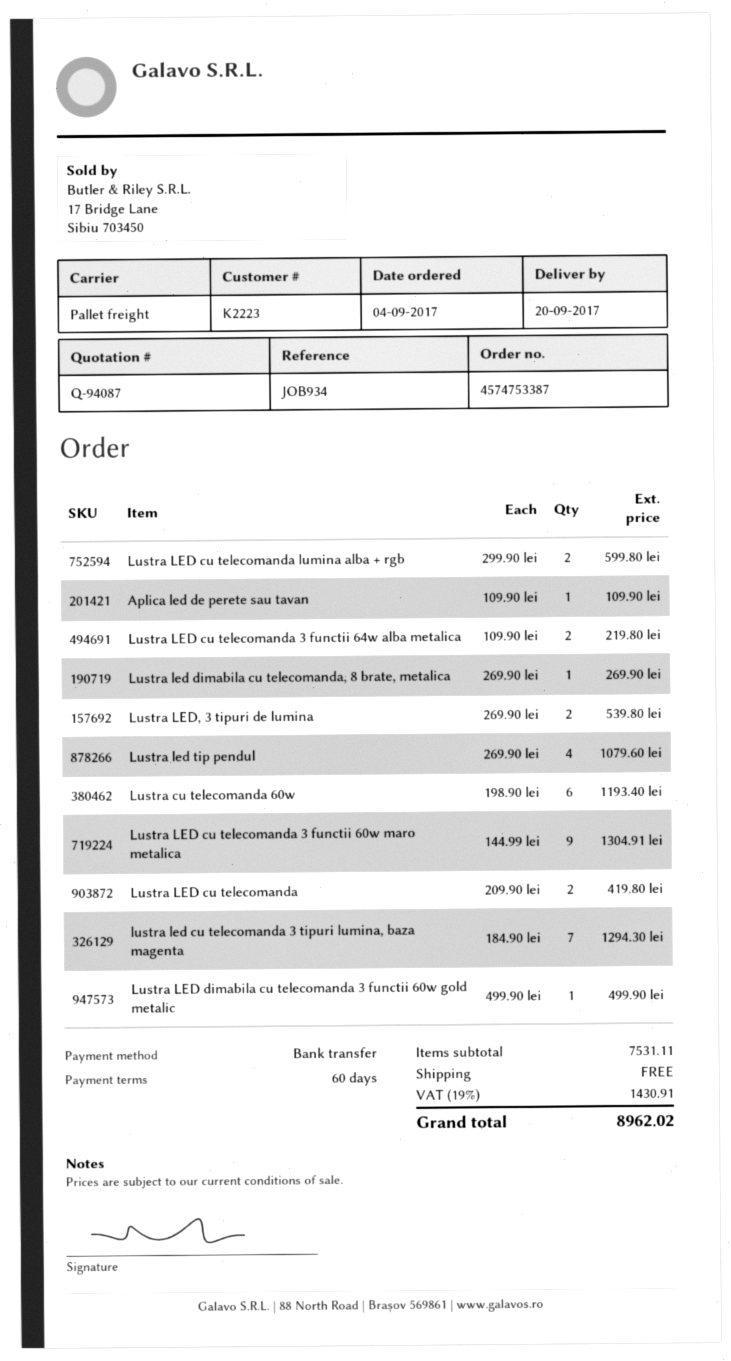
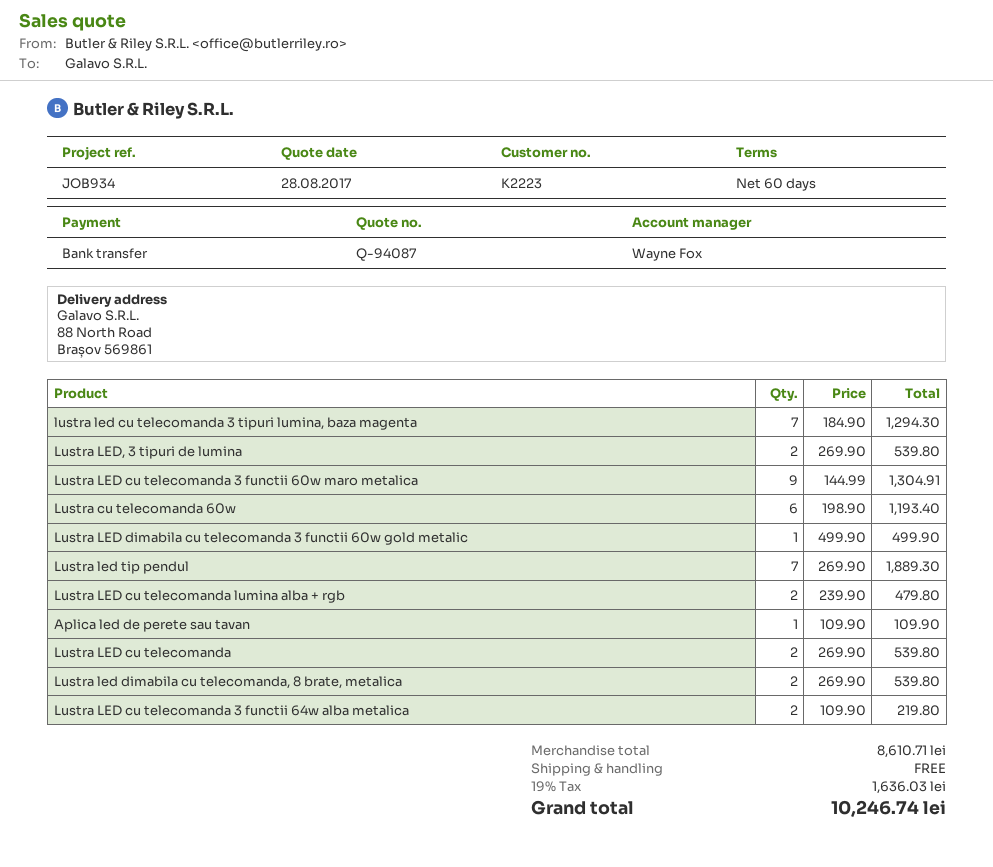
Lustra LED cu telecomanda lumina alba + rgb: 2 x 299.90 = 599.80 -> 2 x 239.90 = 479.80
Lustra led dimabila cu telecomanda, 8 brate, metalica: 1 x 269.90 = 269.90 -> 2 x 269.90 = 539.80
Lustra led tip pendul: 4 x 269.90 = 1079.60 -> 7 x 269.90 = 1889.30
Lustra LED cu telecomanda: 2 x 209.90 = 419.80 -> 2 x 269.90 = 539.80
subtotal: 7531.11 -> 8610.71
tax: 19% = 1430.91 -> 19% = 1636.03
total: 8962.02 -> 10246.74

